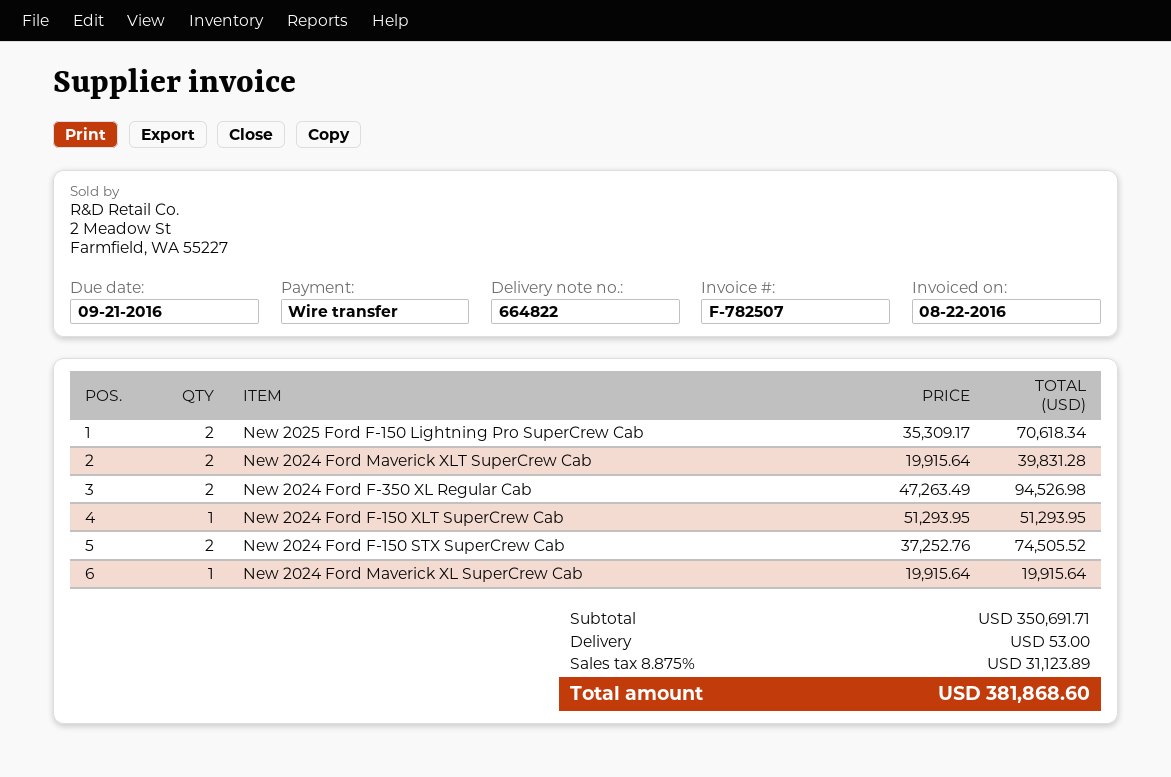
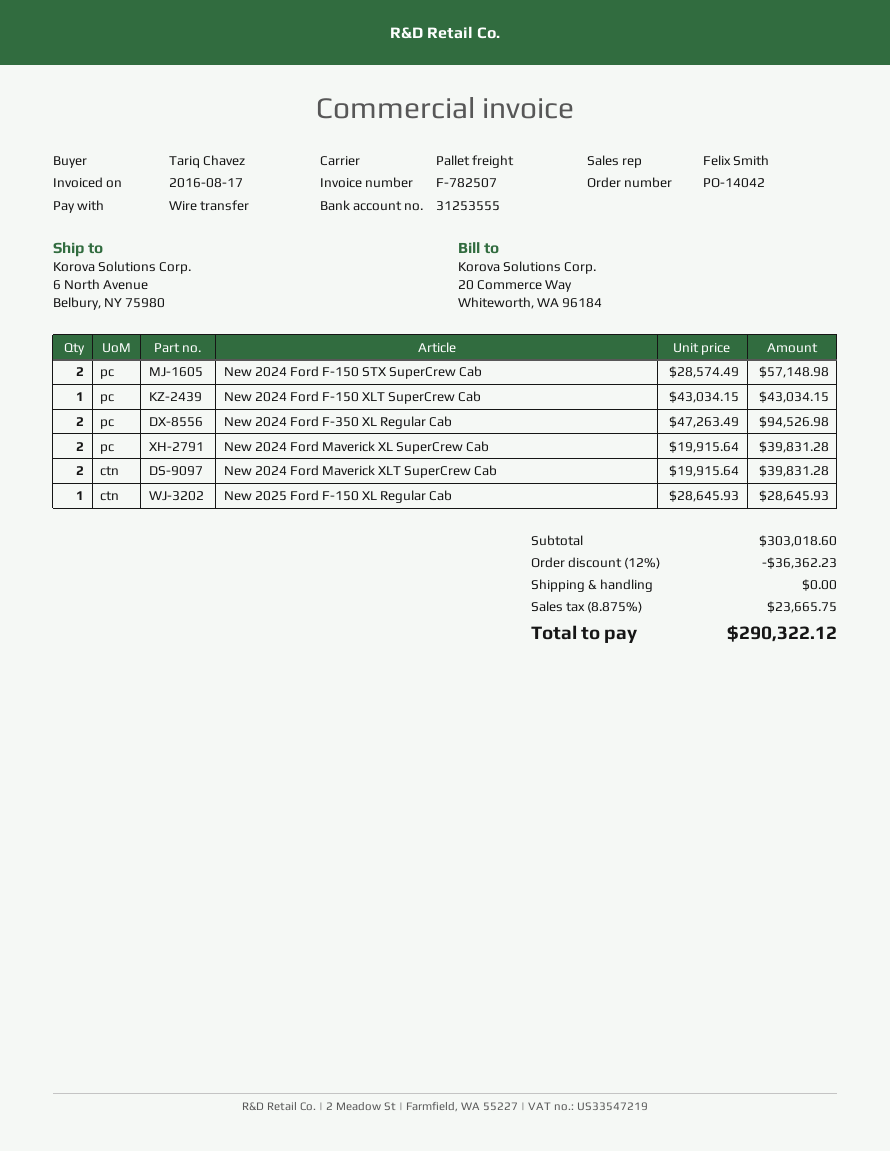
invoice date: 2016-08-22 -> 2016-08-17
New 2025 Ford F-150 Lightning Pro SuperCrew Cab: 2 x 35309.17 = 70618.34 -> none
New 2024 Ford F-150 XLT SuperCrew Cab: 1 x 51293.95 = 51293.95 -> 1 x 43034.15 = 43034.15
New 2024 Ford F-150 STX SuperCrew Cab: 2 x 37252.76 = 74505.52 -> 2 x 28574.49 = 57148.98
New 2024 Ford Maverick XL SuperCrew Cab: 1 x 19915.64 = 19915.64 -> 2 x 19915.64 = 39831.28
New 2025 Ford F-150 XL Regular Cab: none -> 1 x 28645.93 = 28645.93
subtotal: 350691.71 -> 303018.60
discount: none -> 12% = 36362.23
shipping: 53.00 -> 0.00
tax: 8.875% = 31123.89 -> 8.875% = 23665.75
total: 381868.60 -> 290322.12

